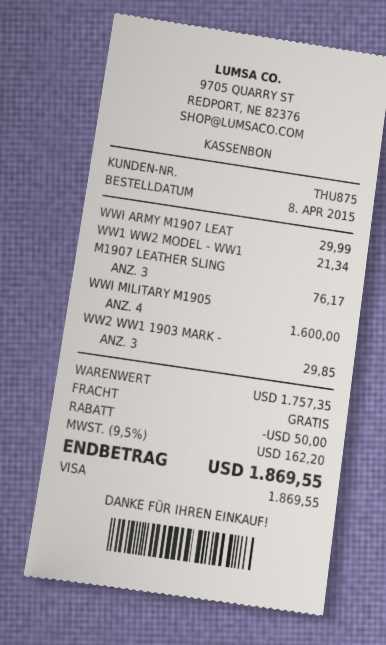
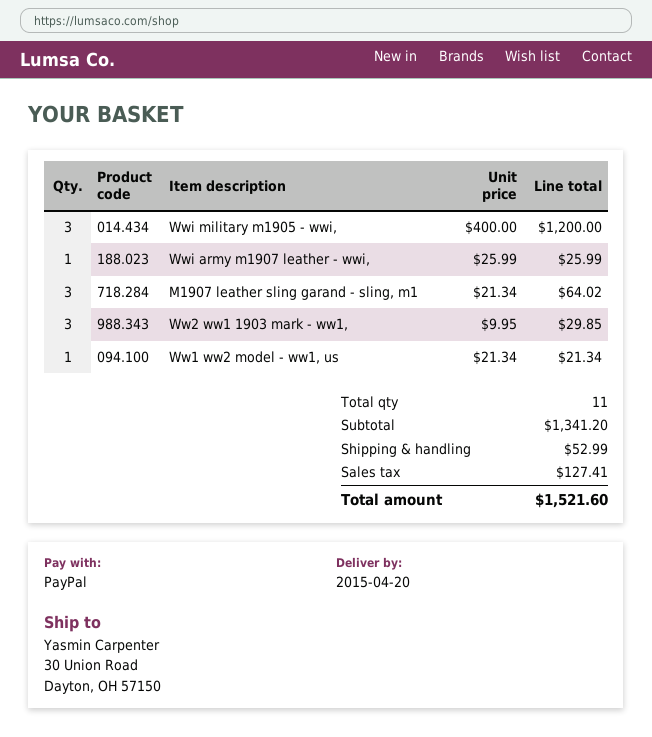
payment method: Visa -> PayPal
WWI ARMY M1907 LEAT: 1 for 29.99 -> 1 for 25.99
M1907 LEATHER SLING: 3 for 76.17 -> 3 for 64.02
WWI MILITARY M1905: 4 for 1600.00 -> 3 for 1200.00
subtotal: 1757.35 -> 1341.20
discount: 50.00 -> none
shipping: 0.00 -> 52.99
tax: 162.20 -> 127.41
total: 1869.55 -> 1521.60

